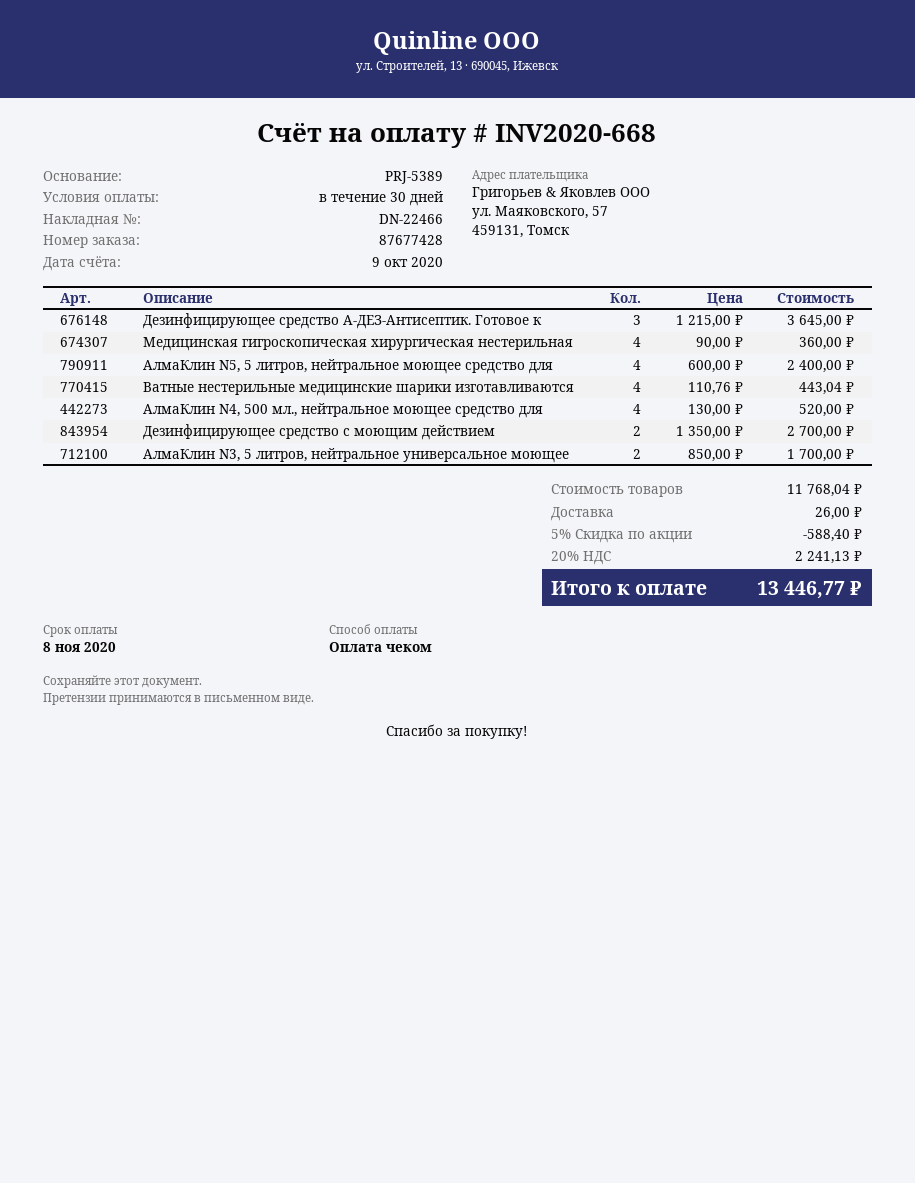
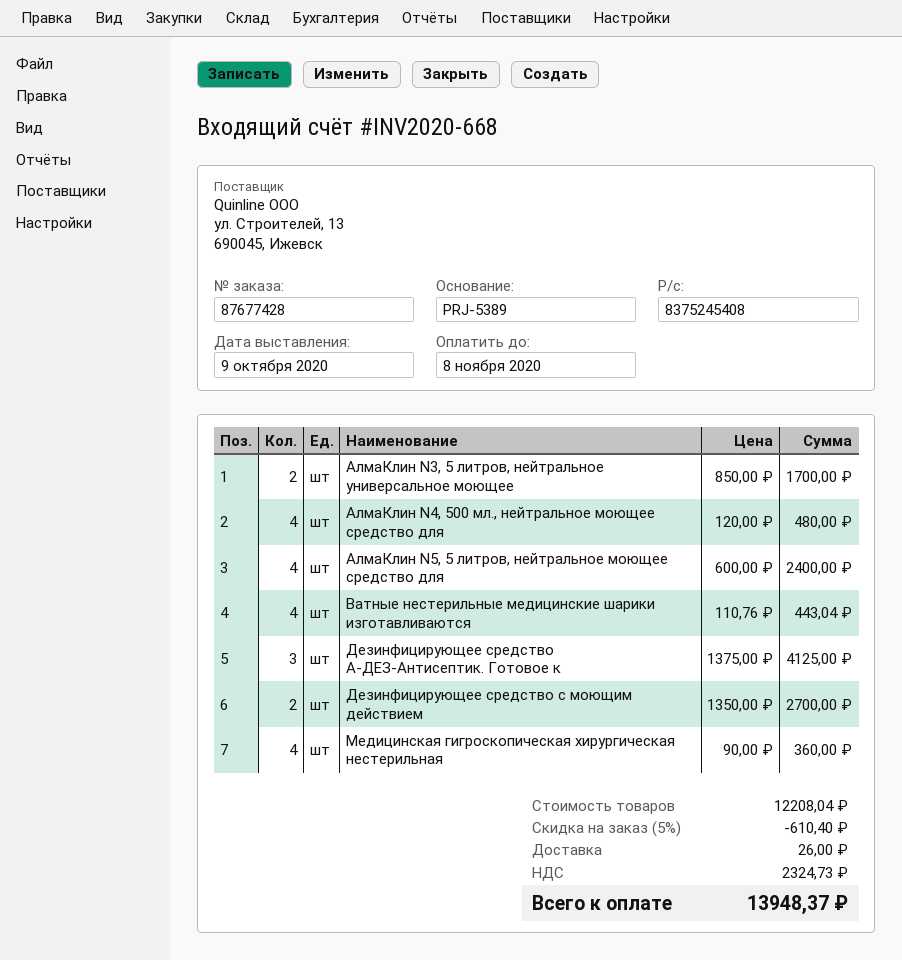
Дезинфицирующее средство А-ДЕЗ-Антисептик. Готовое к: 3 x 1215.00 = 3645.00 -> 3 x 1375.00 = 4125.00
АлмаКлин N4, 500 мл., нейтральное моющее средство для: 4 x 130.00 = 520.00 -> 4 x 120.00 = 480.00
subtotal: 11768.04 -> 12208.04
discount: 5% = 588.40 -> 5% = 610.40
tax: 2241.13 -> 2324.73
total: 13446.77 -> 13948.37

